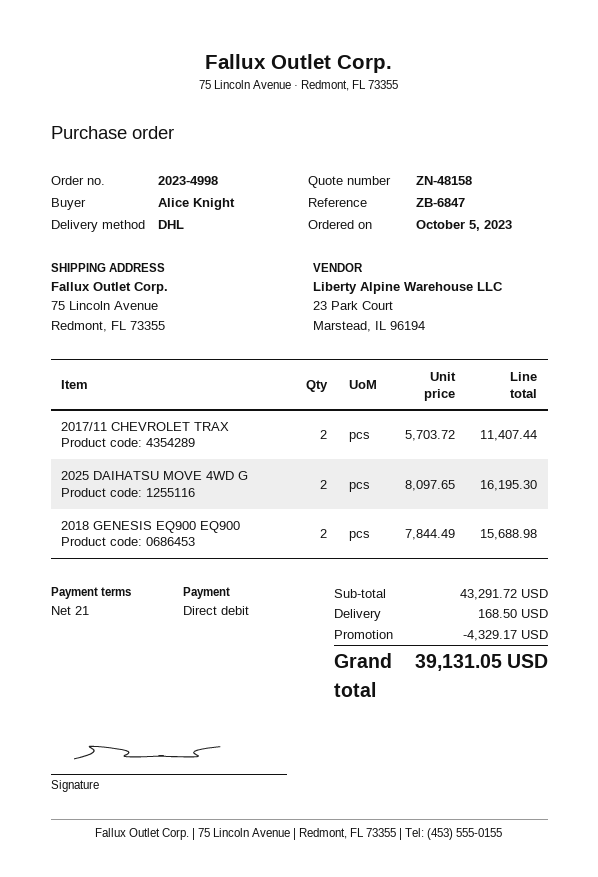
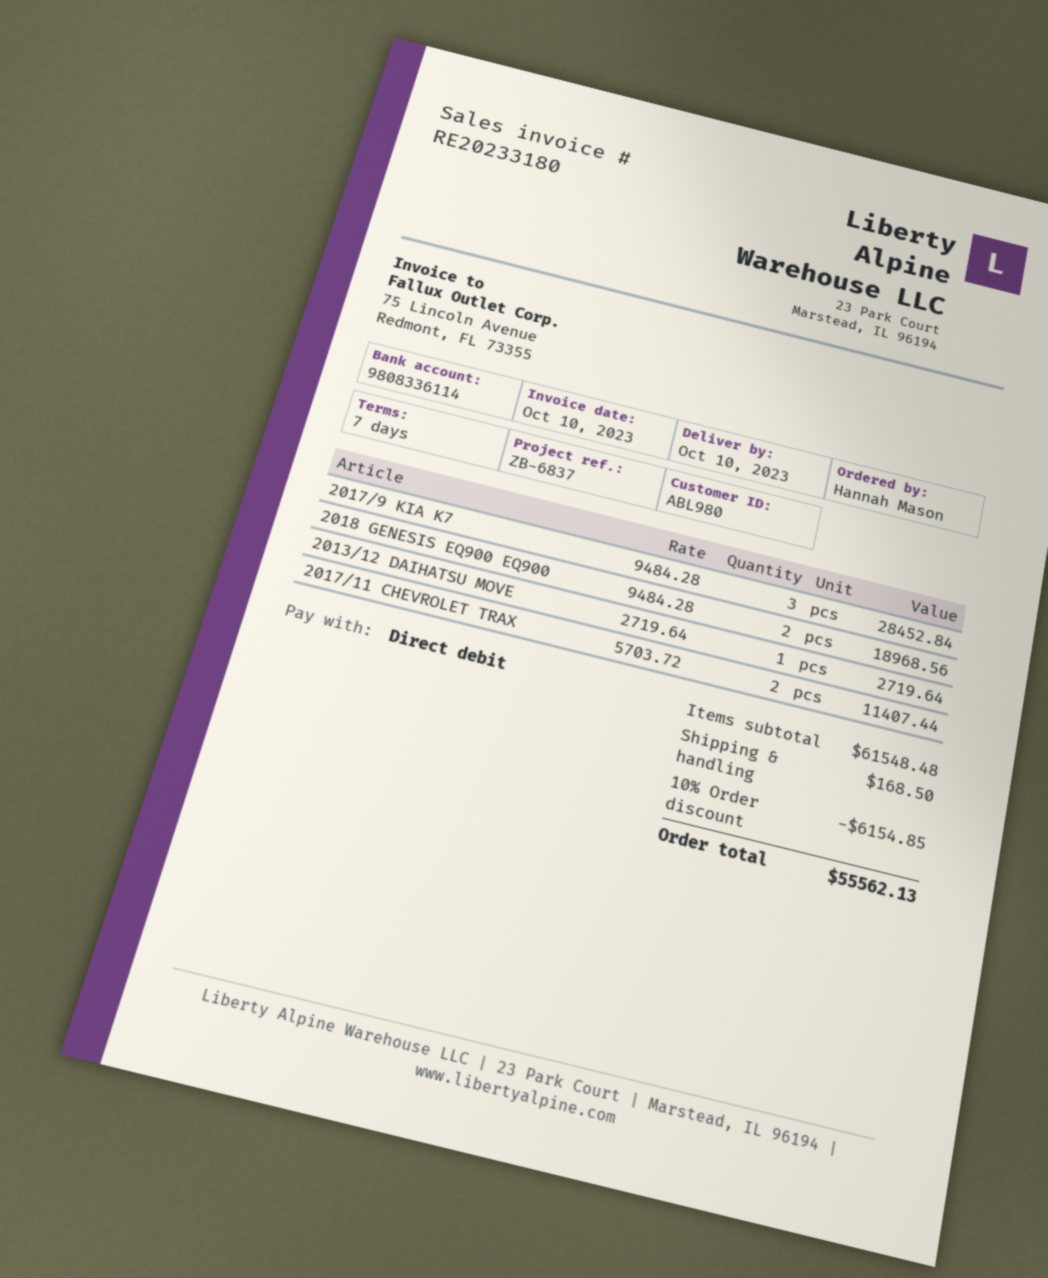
payment terms: 21 days -> 7 days
reference: ZB-6847 -> ZB-6837
ordered by: Alice Knight -> Hannah Mason
2025 DAIHATSU MOVE 4WD G: 2 x 8097.65 = 16195.30 -> none
2018 GENESIS EQ900 EQ900: 2 x 7844.49 = 15688.98 -> 2 x 9484.28 = 18968.56
2017/9 KIA K7: none -> 3 x 9484.28 = 28452.84
2013/12 DAIHATSU MOVE: none -> 1 x 2719.64 = 2719.64
subtotal: 43291.72 -> 61548.48
discount: 4329.17 -> 6154.85
total: 39131.05 -> 55562.13

